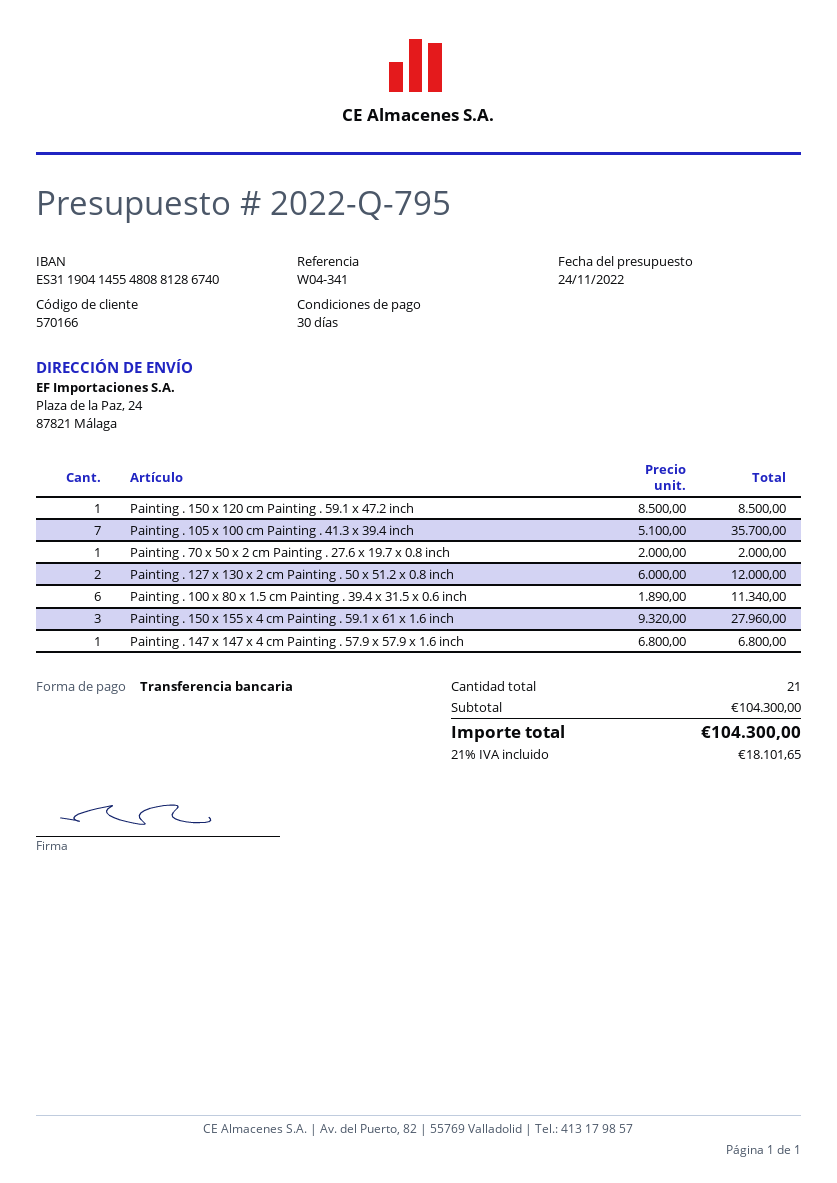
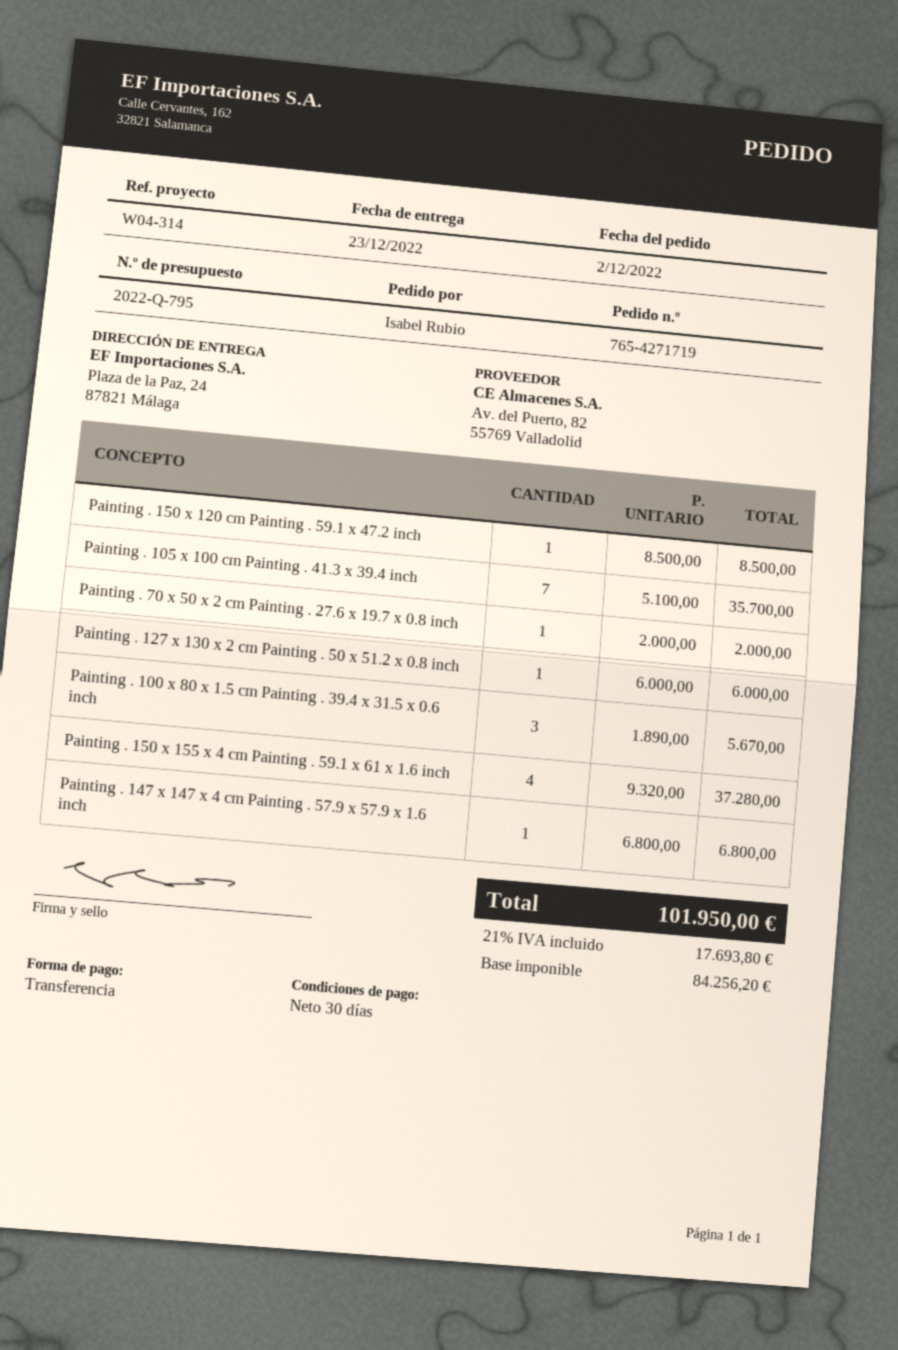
reference: W04-341 -> W04-314
Painting . 127 x 130 x 2 cm Painting . 50 x 51.2 x 0.8 inch: 2 x 6000.00 = 12000.00 -> 1 x 6000.00 = 6000.00
Painting . 100 x 80 x 1.5 cm Painting . 39.4 x 31.5 x 0.6 inch: 6 x 1890.00 = 11340.00 -> 3 x 1890.00 = 5670.00
Painting . 150 x 155 x 4 cm Painting . 59.1 x 61 x 1.6 inch: 3 x 9320.00 = 27960.00 -> 4 x 9320.00 = 37280.00
tax: 21% = 18101.65 -> 21% = 17693.80
total: 104300.00 -> 101950.00

